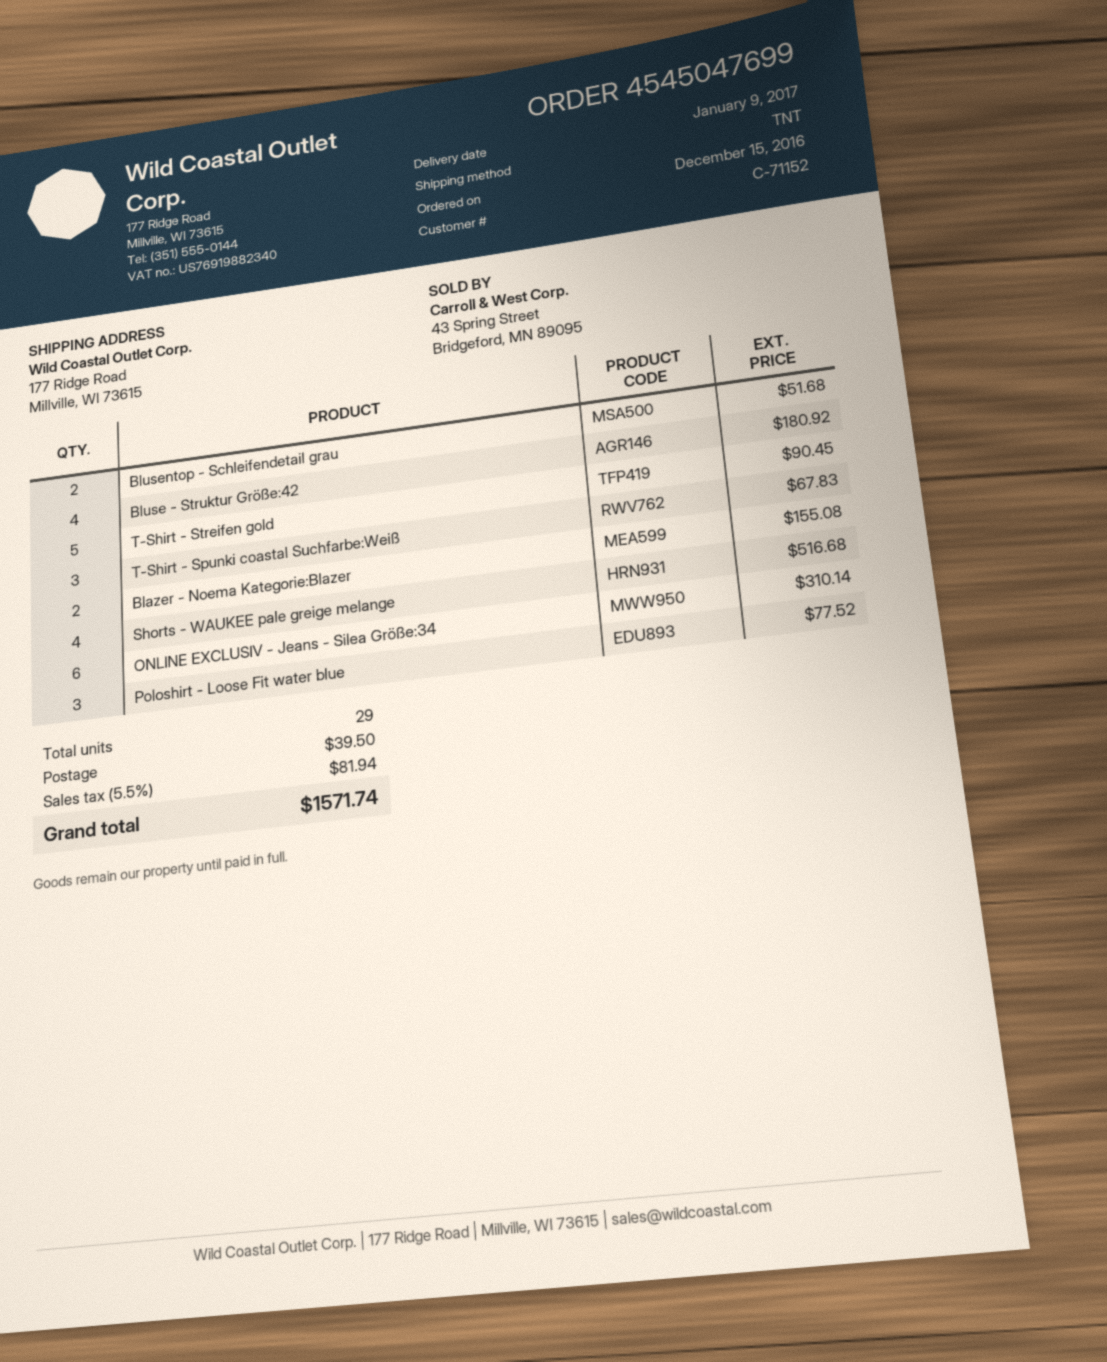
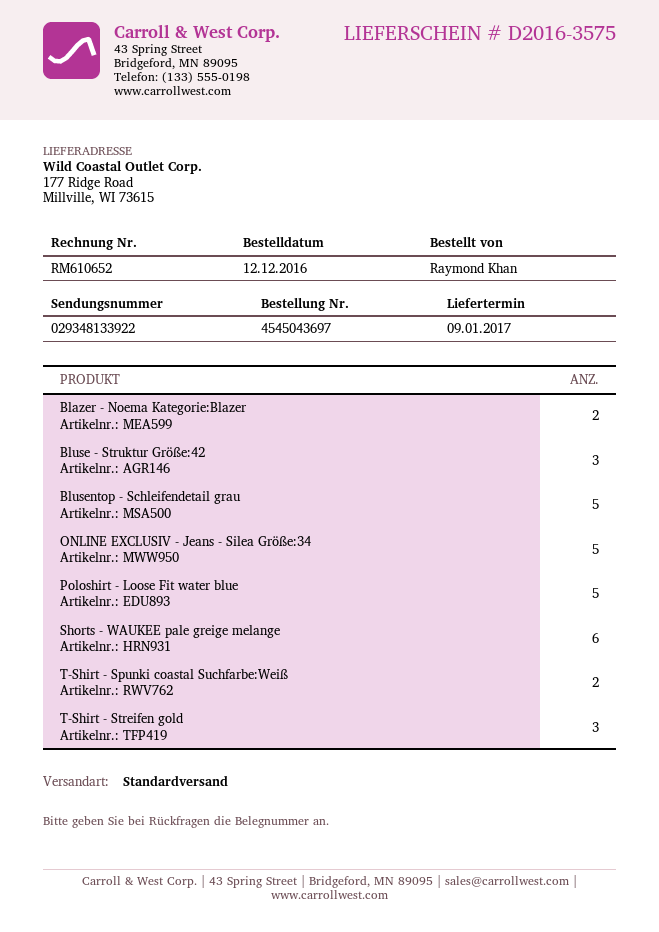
order number: 4545047699 -> 4545043697
order date: 2016-12-15 -> 2016-12-12
shipping method: TNT -> standard
Blusentop - Schleifendetail grau: 2 -> 5
Bluse - Struktur Größe:42: 4 -> 3
T-Shirt - Streifen gold: 5 -> 3
T-Shirt - Spunki coastal Suchfarbe:Weiß: 3 -> 2
Shorts - WAUKEE pale greige melange: 4 -> 6
ONLINE EXCLUSIV - Jeans - Silea Größe:34: 6 -> 5
Poloshirt - Loose Fit water blue: 3 -> 5

